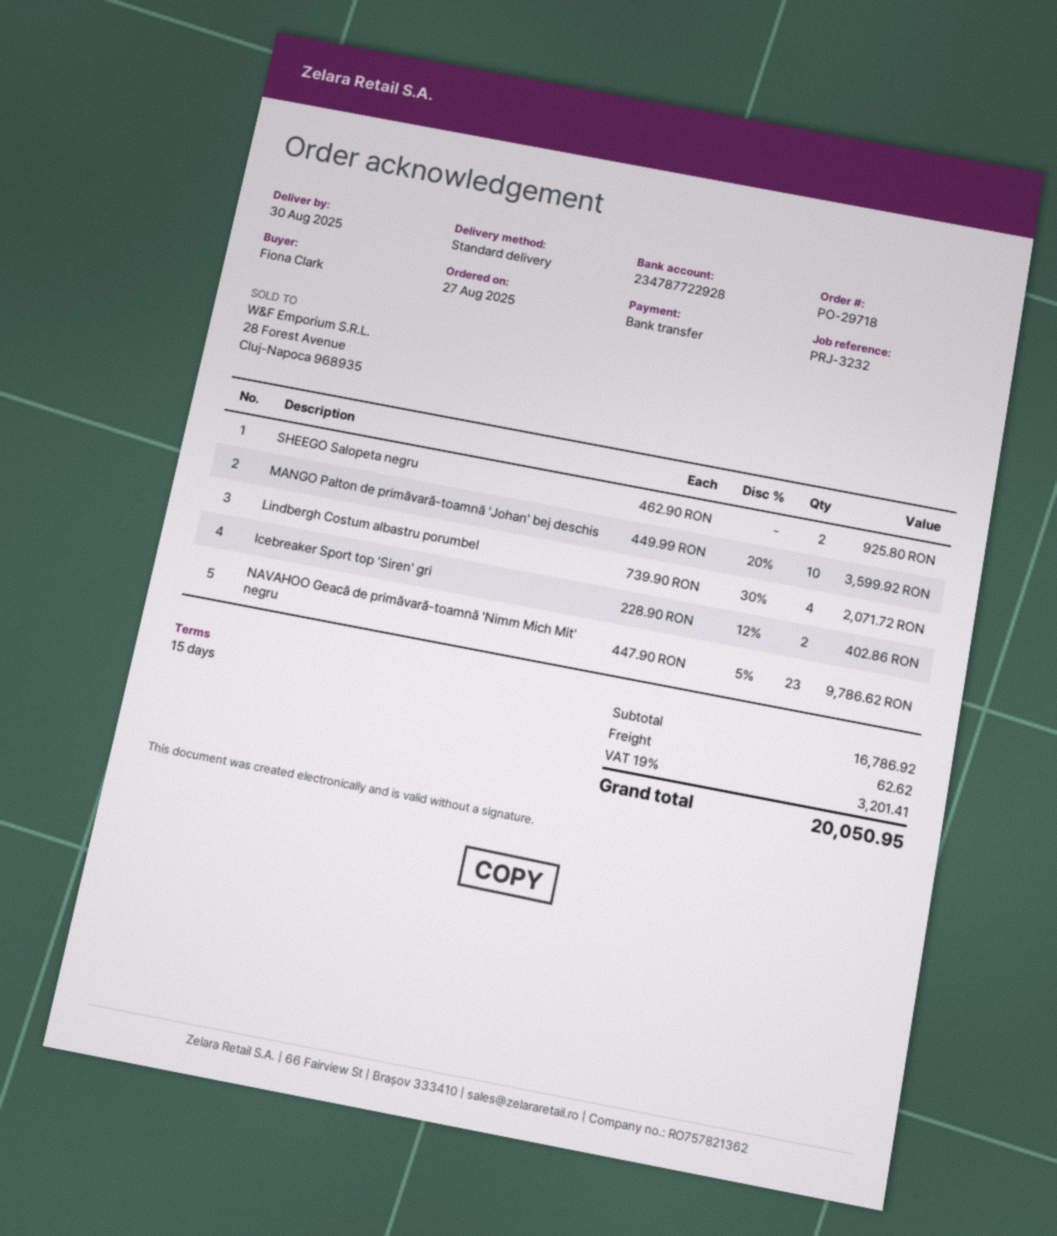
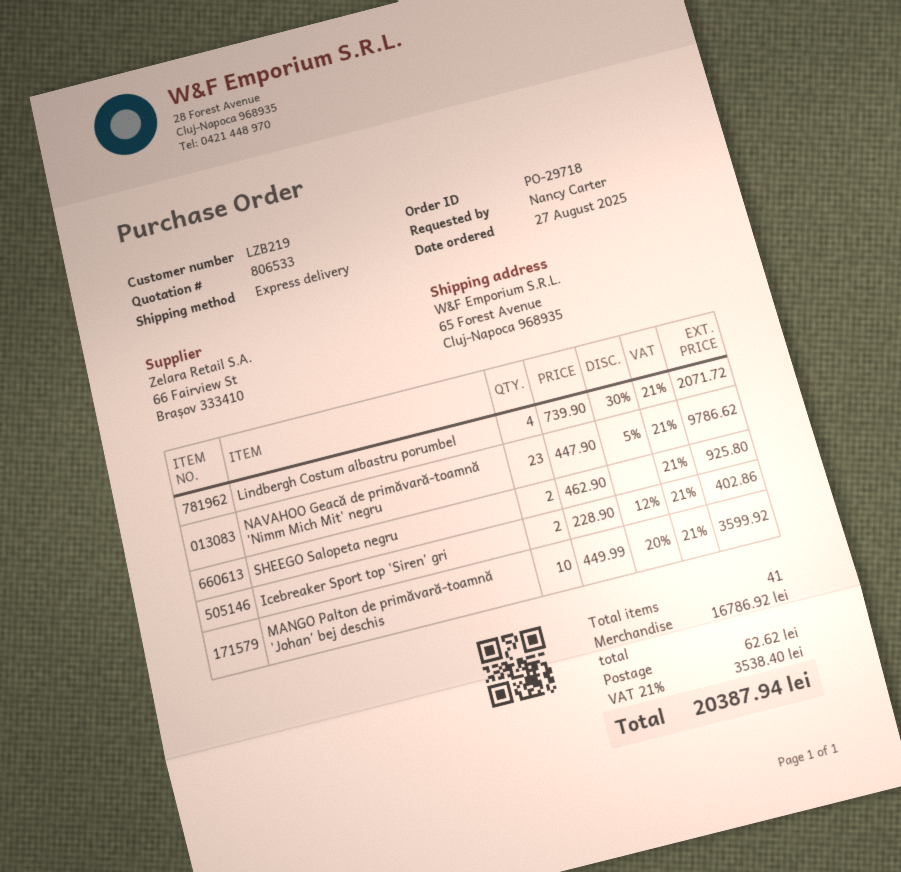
ordered by: Fiona Clark -> Nancy Carter
shipping method: standard -> express
tax: 19% = 3201.41 -> 21% = 3538.40
total: 20050.95 -> 20387.94

